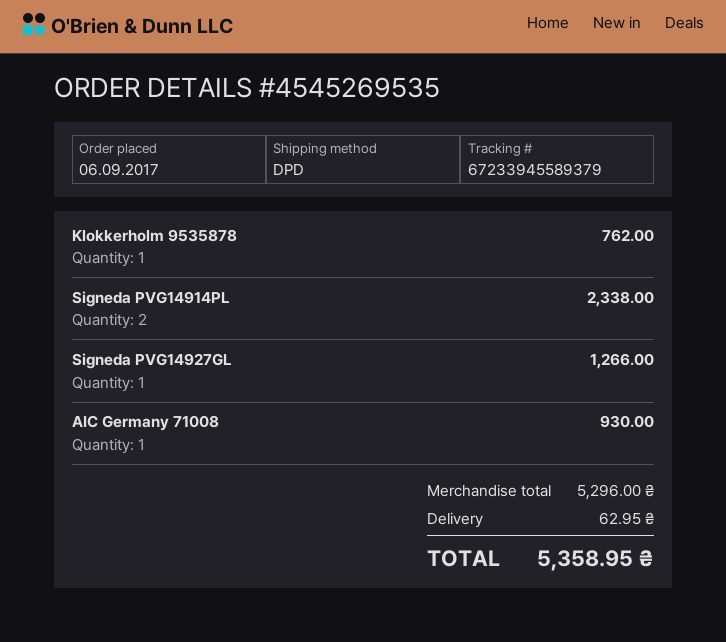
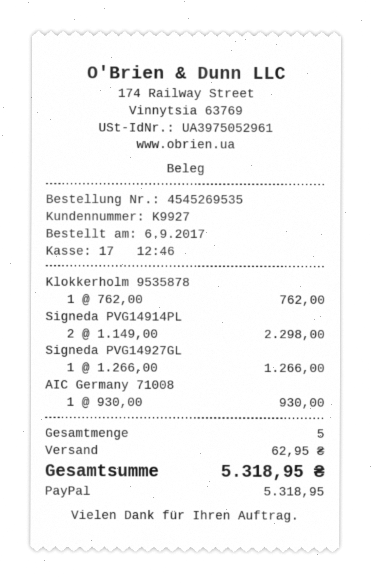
Signeda PVG14914PL: 2 for 2338.00 -> 2 for 2298.00
total: 5358.95 -> 5318.95

